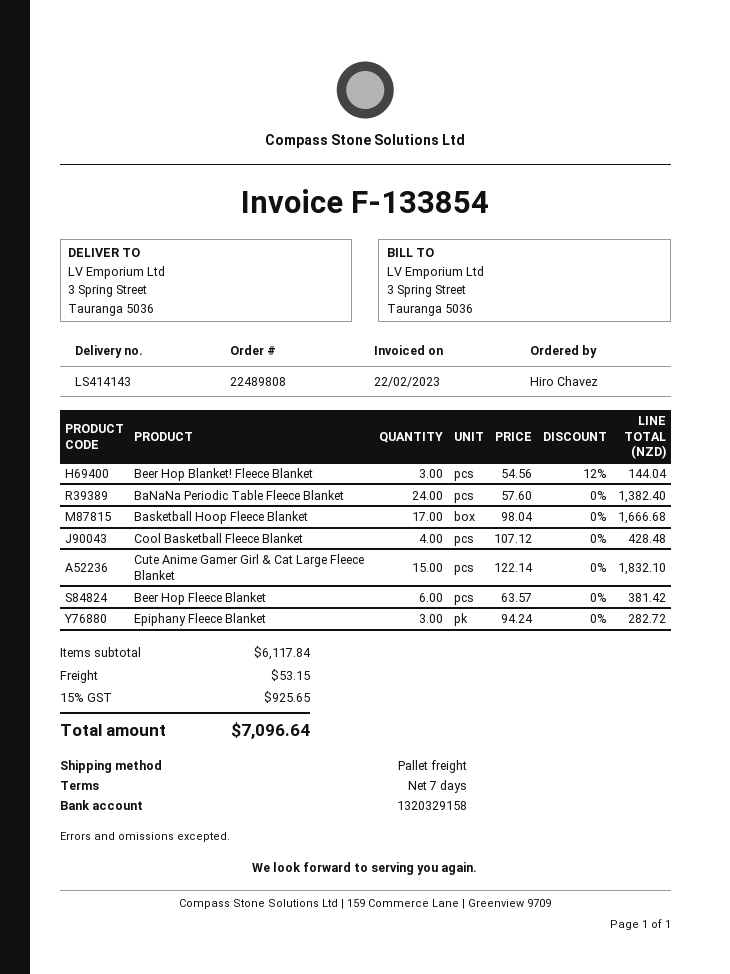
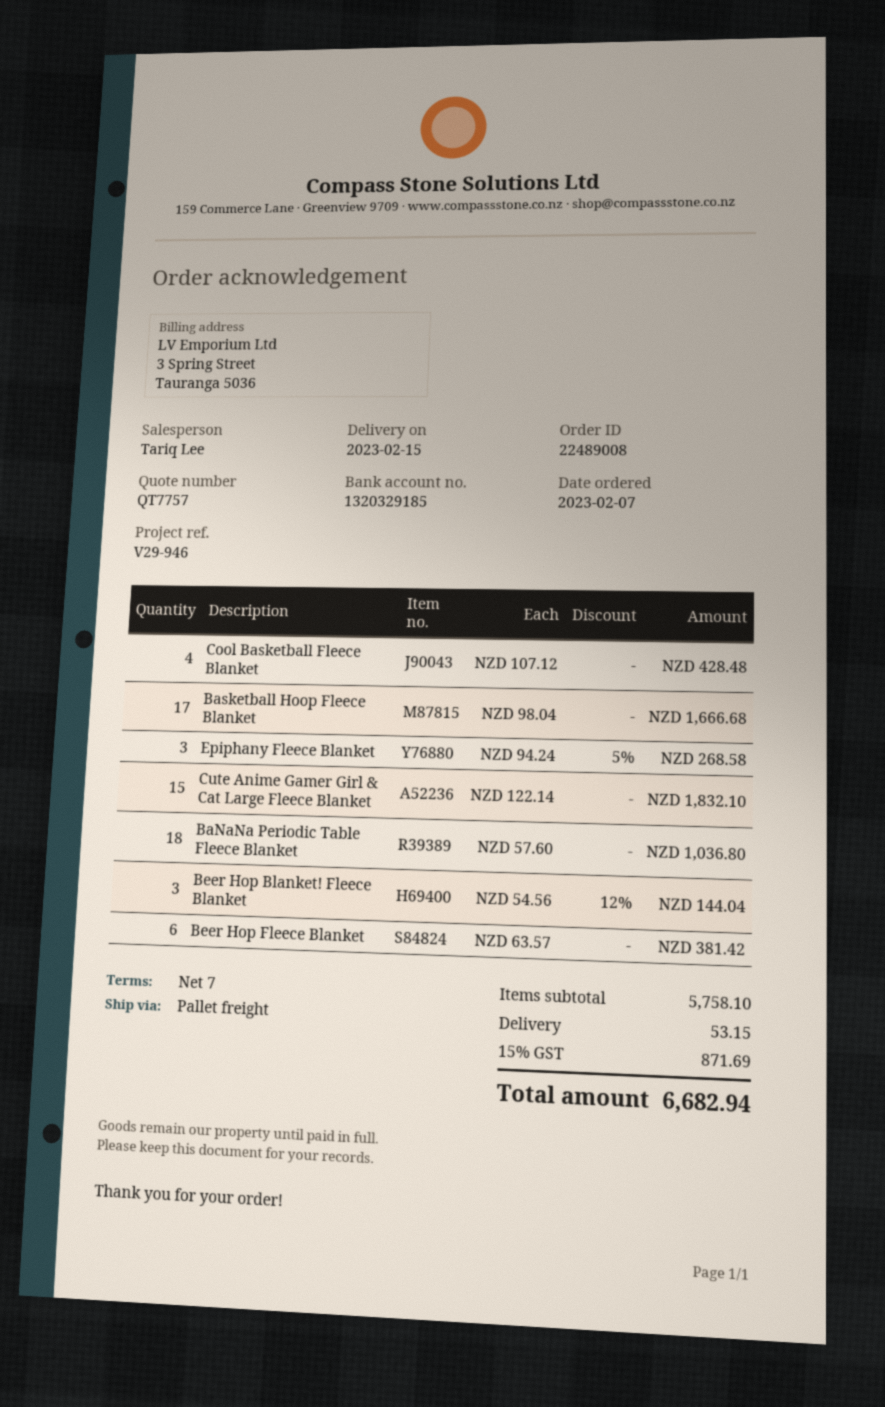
order number: 22489808 -> 22489008
bank account: 1320329158 -> 1320329185
BaNaNa Periodic Table Fleece Blanket: 24 x 57.60 = 1382.40 -> 18 x 57.60 = 1036.80
Epiphany Fleece Blanket: 3 x 94.24 = 282.72 -> 3 x 94.24 - 5% = 268.58
subtotal: 6117.84 -> 5758.10
tax: 15% = 925.65 -> 15% = 871.69
total: 7096.64 -> 6682.94

